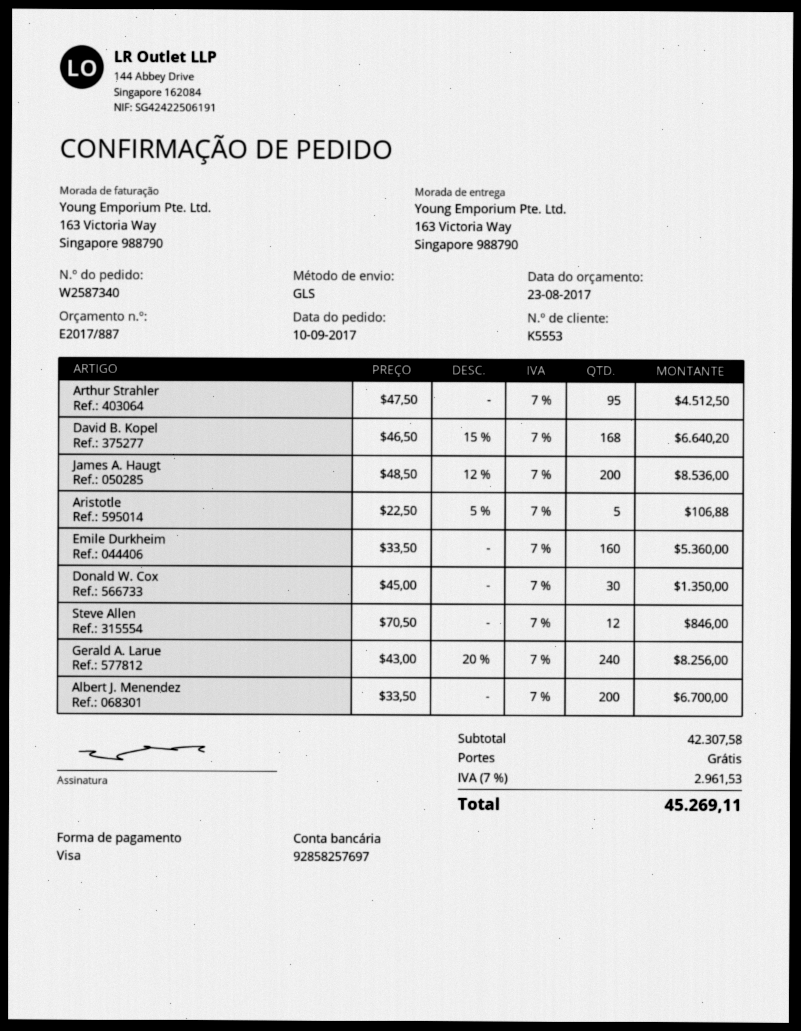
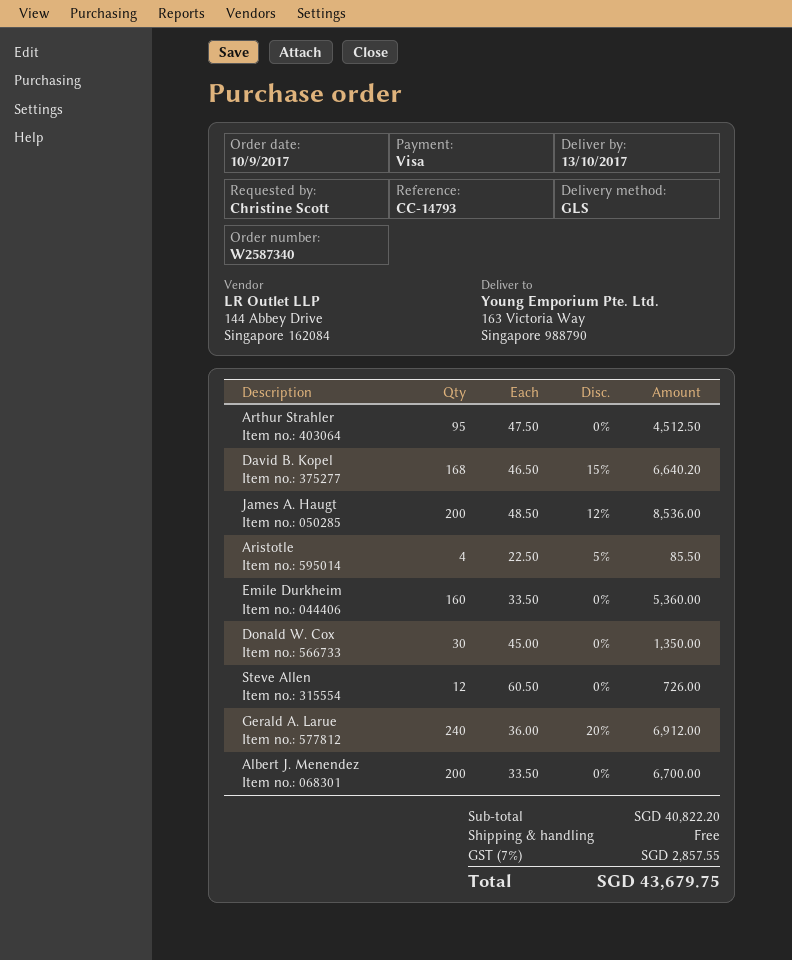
Aristotle: 5 x 22.50 - 5% = 106.88 -> 4 x 22.50 - 5% = 85.50
Steve Allen: 12 x 70.50 = 846.00 -> 12 x 60.50 = 726.00
Gerald A. Larue: 240 x 43.00 - 20% = 8256.00 -> 240 x 36.00 - 20% = 6912.00
subtotal: 42307.58 -> 40822.20
tax: 7% = 2961.53 -> 7% = 2857.55
total: 45269.11 -> 43679.75

